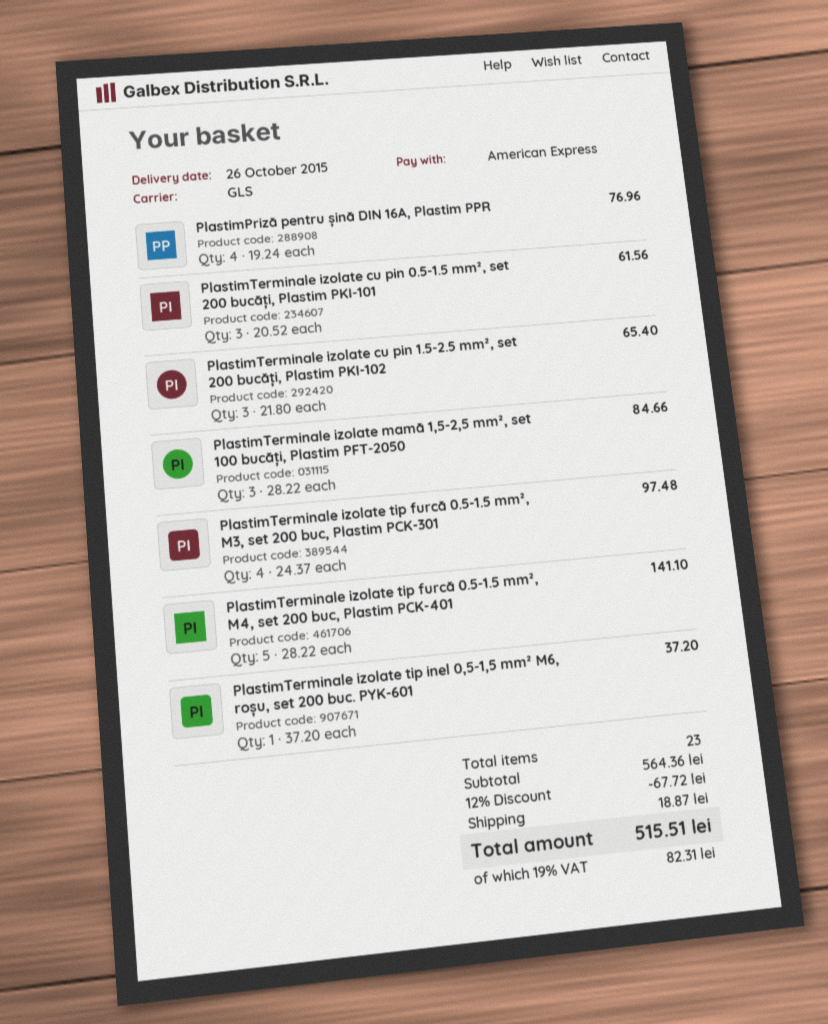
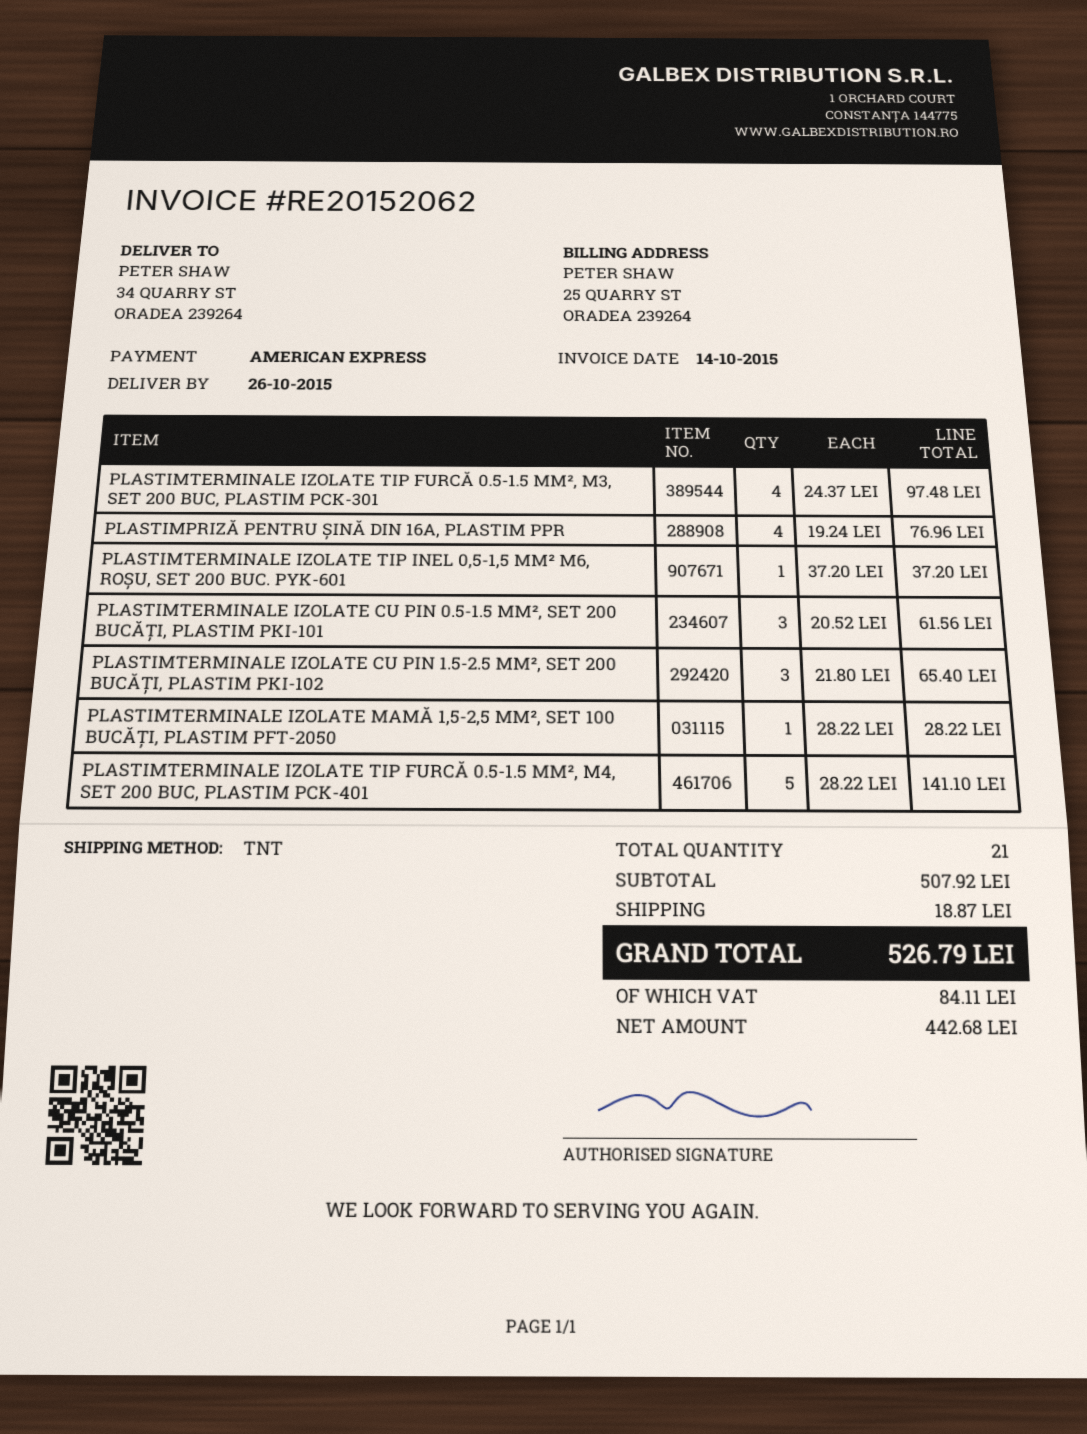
shipping method: GLS -> TNT
PlastimTerminale izolate mamă 1,5-2,5 mm², set 100 bucăți, Plastim PFT-2050: 3 x 28.22 = 84.66 -> 1 x 28.22 = 28.22
total quantity: 23 -> 21
subtotal: 564.36 -> 507.92
discount: 12% = 67.72 -> none
tax: 82.31 -> 84.11
total: 515.51 -> 526.79

